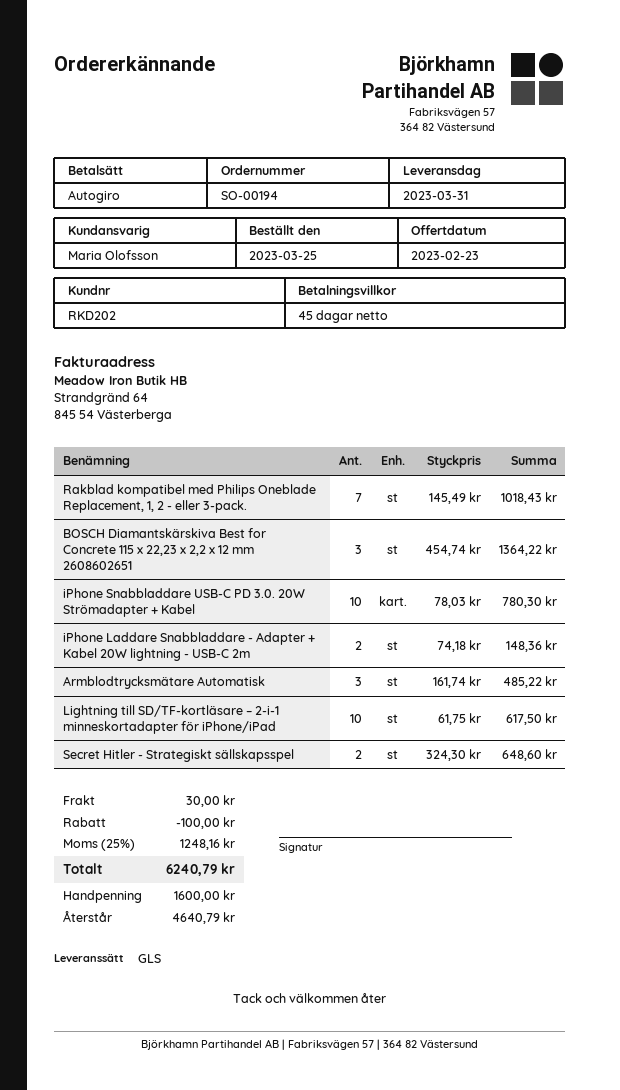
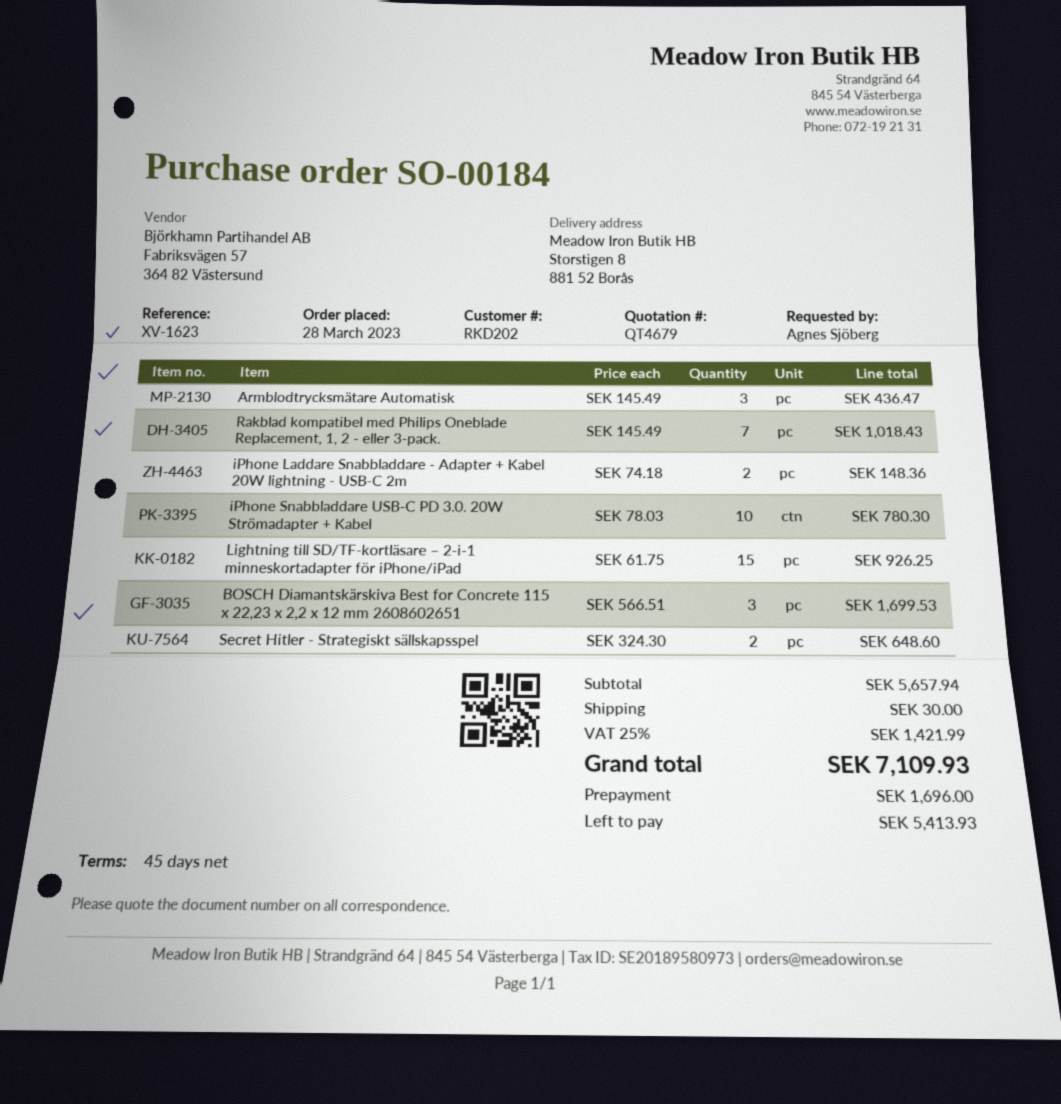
order number: SO-00194 -> SO-00184
order date: 2023-03-25 -> 2023-03-28
BOSCH Diamantskärskiva Best for Concrete 115 x 22,23 x 2,2 x 12 mm 2608602651: 3 x 454.74 = 1364.22 -> 3 x 566.51 = 1699.53
Armblodtrycksmätare Automatisk: 3 x 161.74 = 485.22 -> 3 x 145.49 = 436.47
Lightning till SD/TF-kortläsare – 2-i-1 minneskortadapter för iPhone/iPad: 10 x 61.75 = 617.50 -> 15 x 61.75 = 926.25
discount: 100.00 -> none
tax: 25% = 1248.16 -> 25% = 1421.99
total: 6240.79 -> 7109.93
deposit: 1600.00 -> 1696.00
balance: 4640.79 -> 5413.93

